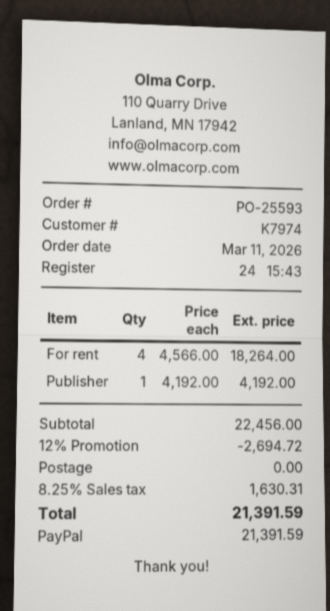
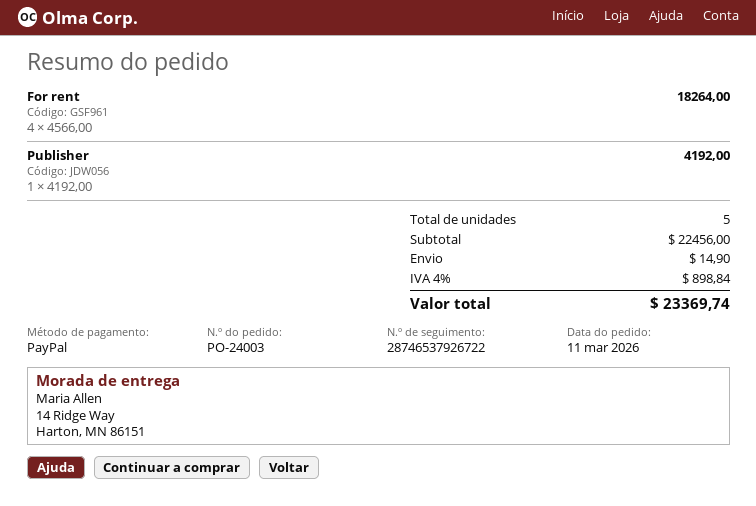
order number: PO-25593 -> PO-24003
discount: 12% = 2694.72 -> none
shipping: 0.00 -> 14.90
tax: 8.25% = 1630.31 -> 4% = 898.84
total: 21391.59 -> 23369.74

